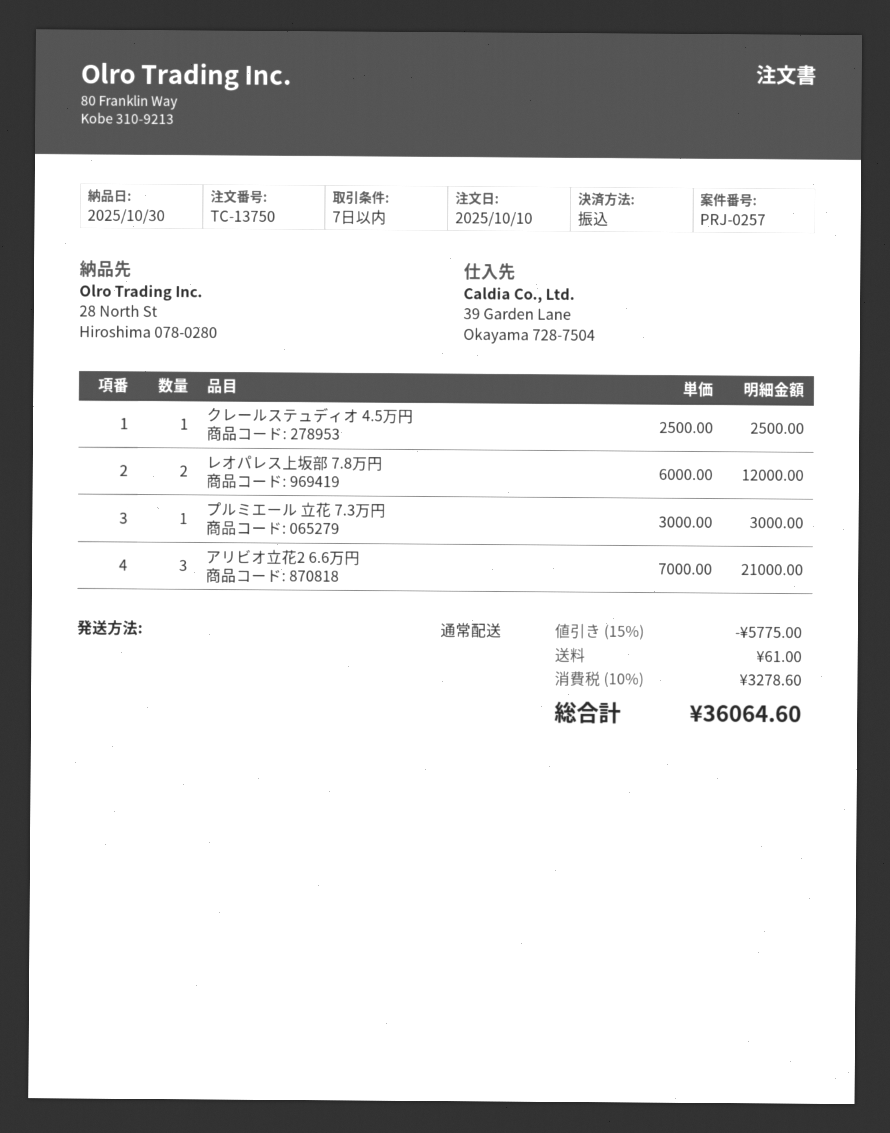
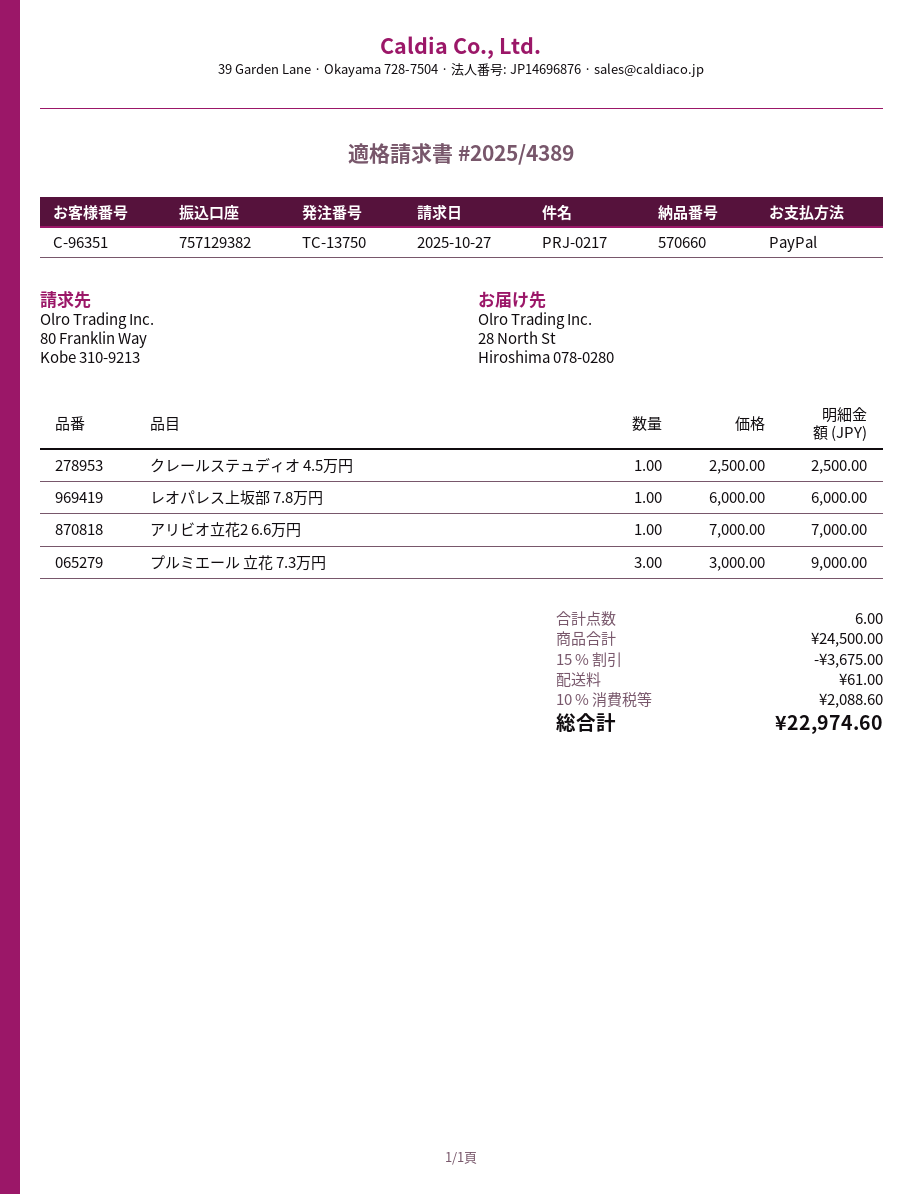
reference: PRJ-0257 -> PRJ-0217
payment method: bank transfer -> PayPal
レオパレス上坂部 7.8万円: 2 x 6000.00 = 12000.00 -> 1 x 6000.00 = 6000.00
プルミエール 立花 7.3万円: 1 x 3000.00 = 3000.00 -> 3 x 3000.00 = 9000.00
アリビオ立花2 6.6万円: 3 x 7000.00 = 21000.00 -> 1 x 7000.00 = 7000.00
discount: 15% = 5775.00 -> 15% = 3675.00
tax: 10% = 3278.60 -> 10% = 2088.60
total: 36064.60 -> 22974.60

